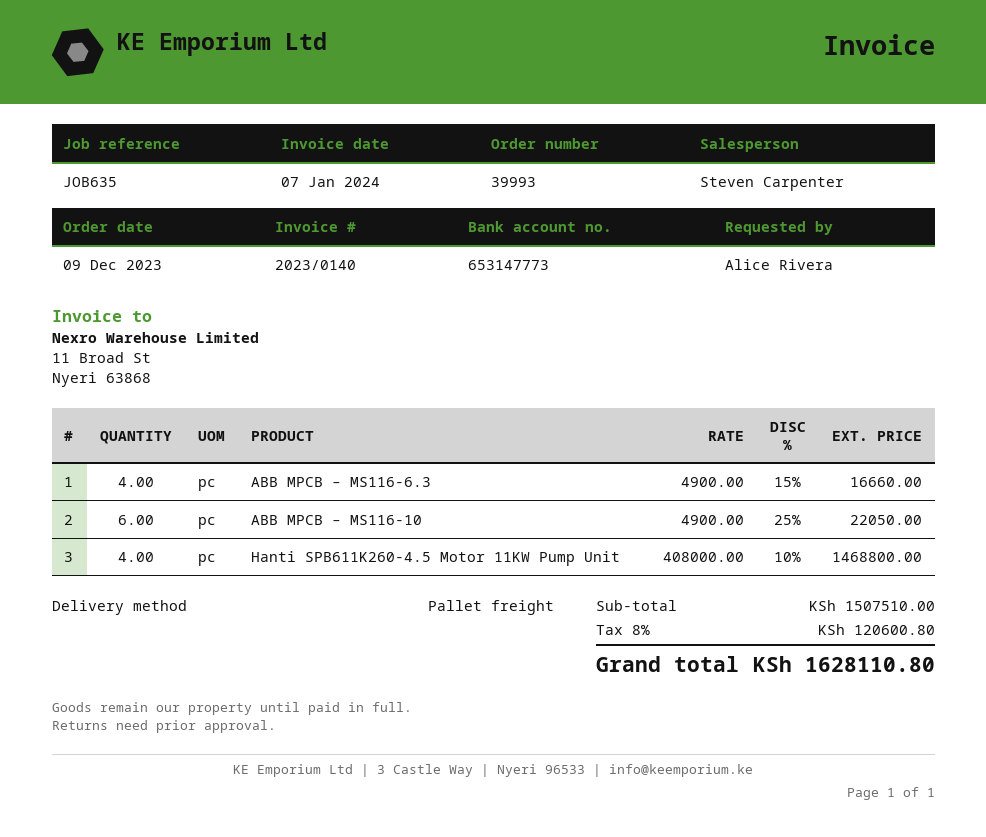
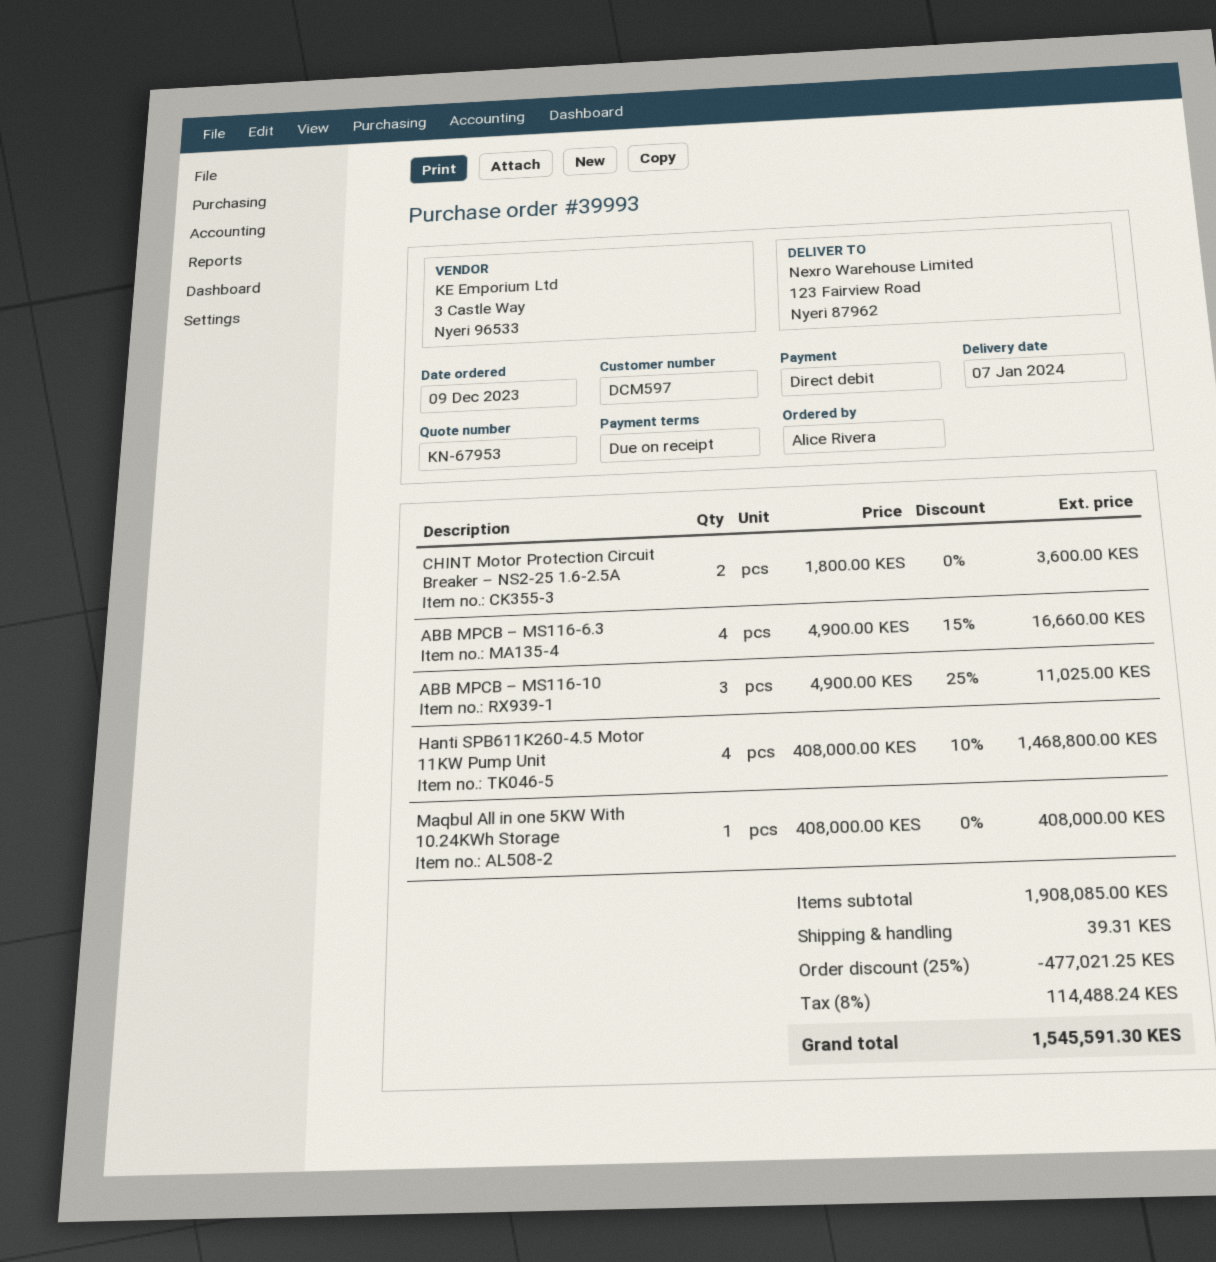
ABB MPCB – MS116-10: 6 x 4900.00 - 25% = 22050.00 -> 3 x 4900.00 - 25% = 11025.00
CHINT Motor Protection Circuit Breaker – NS2-25 1.6-2.5A: none -> 2 x 1800.00 = 3600.00
Maqbul All in one 5KW With 10.24KWh Storage: none -> 1 x 408000.00 = 408000.00
subtotal: 1507510.00 -> 1908085.00
discount: none -> 25% = 477021.25
shipping: none -> 39.31
tax: 8% = 120600.80 -> 8% = 114488.24
total: 1628110.80 -> 1545591.30

